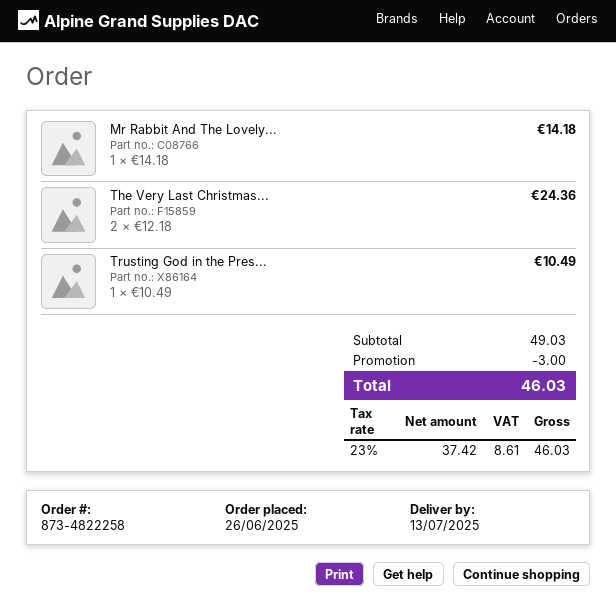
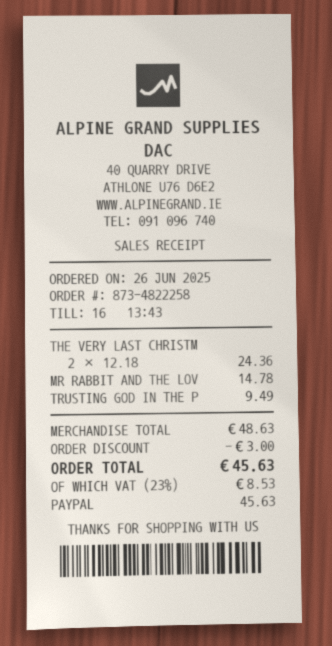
Mr Rabbit And The Lovely...: 1 x 14.18 = 14.18 -> 1 x 14.78 = 14.78
Trusting God in the Pres...: 1 x 10.49 = 10.49 -> 1 x 9.49 = 9.49
subtotal: 49.03 -> 48.63
tax: 23% = 8.61 -> 23% = 8.53
total: 46.03 -> 45.63

